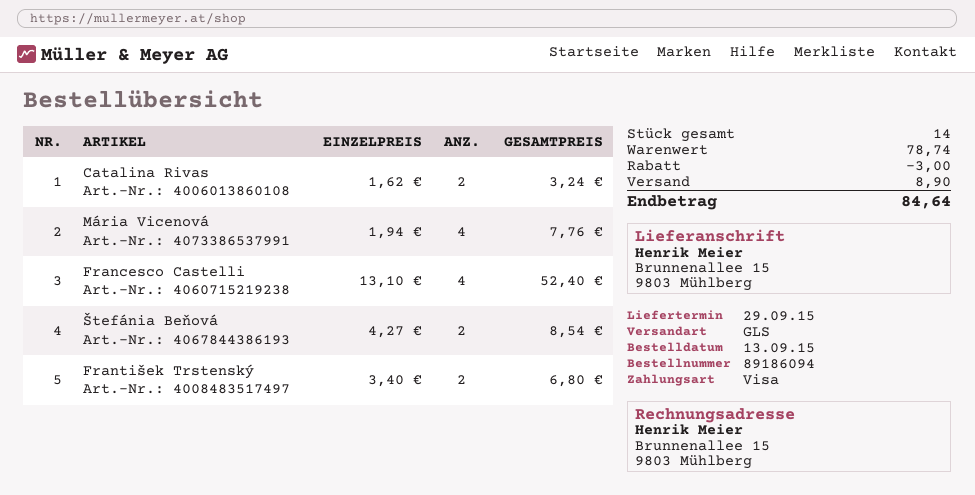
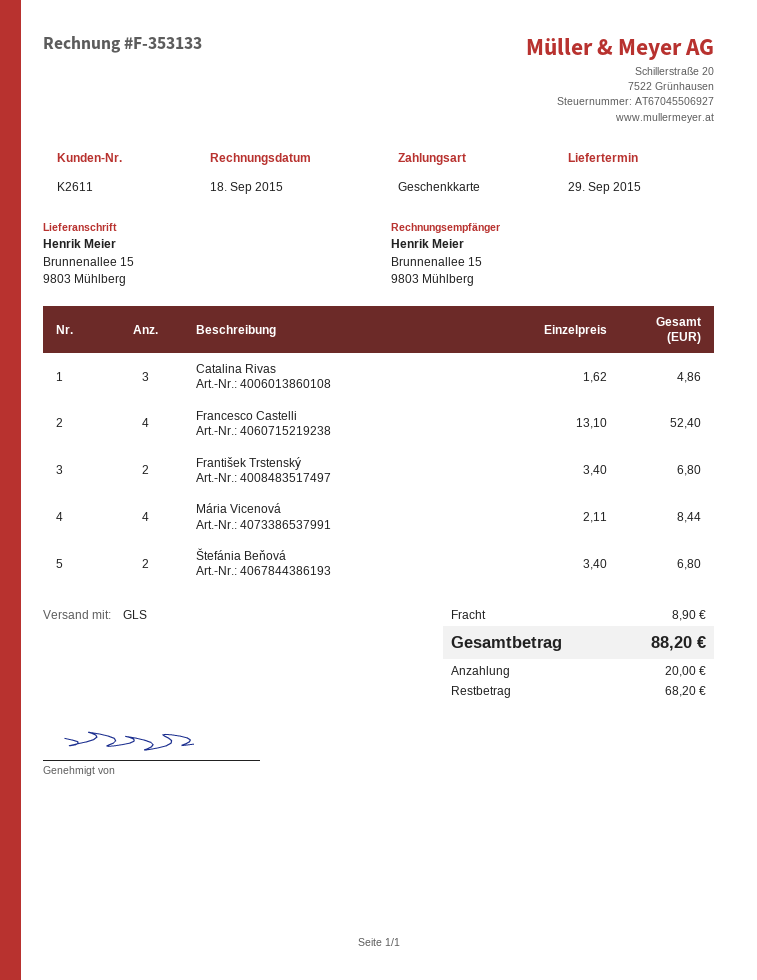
payment method: Visa -> gift card
Catalina Rivas: 2 x 1.62 = 3.24 -> 3 x 1.62 = 4.86
Mária Vicenová: 4 x 1.94 = 7.76 -> 4 x 2.11 = 8.44
Štefánia Beňová: 2 x 4.27 = 8.54 -> 2 x 3.40 = 6.80
discount: 3.00 -> none
total: 84.64 -> 88.20

